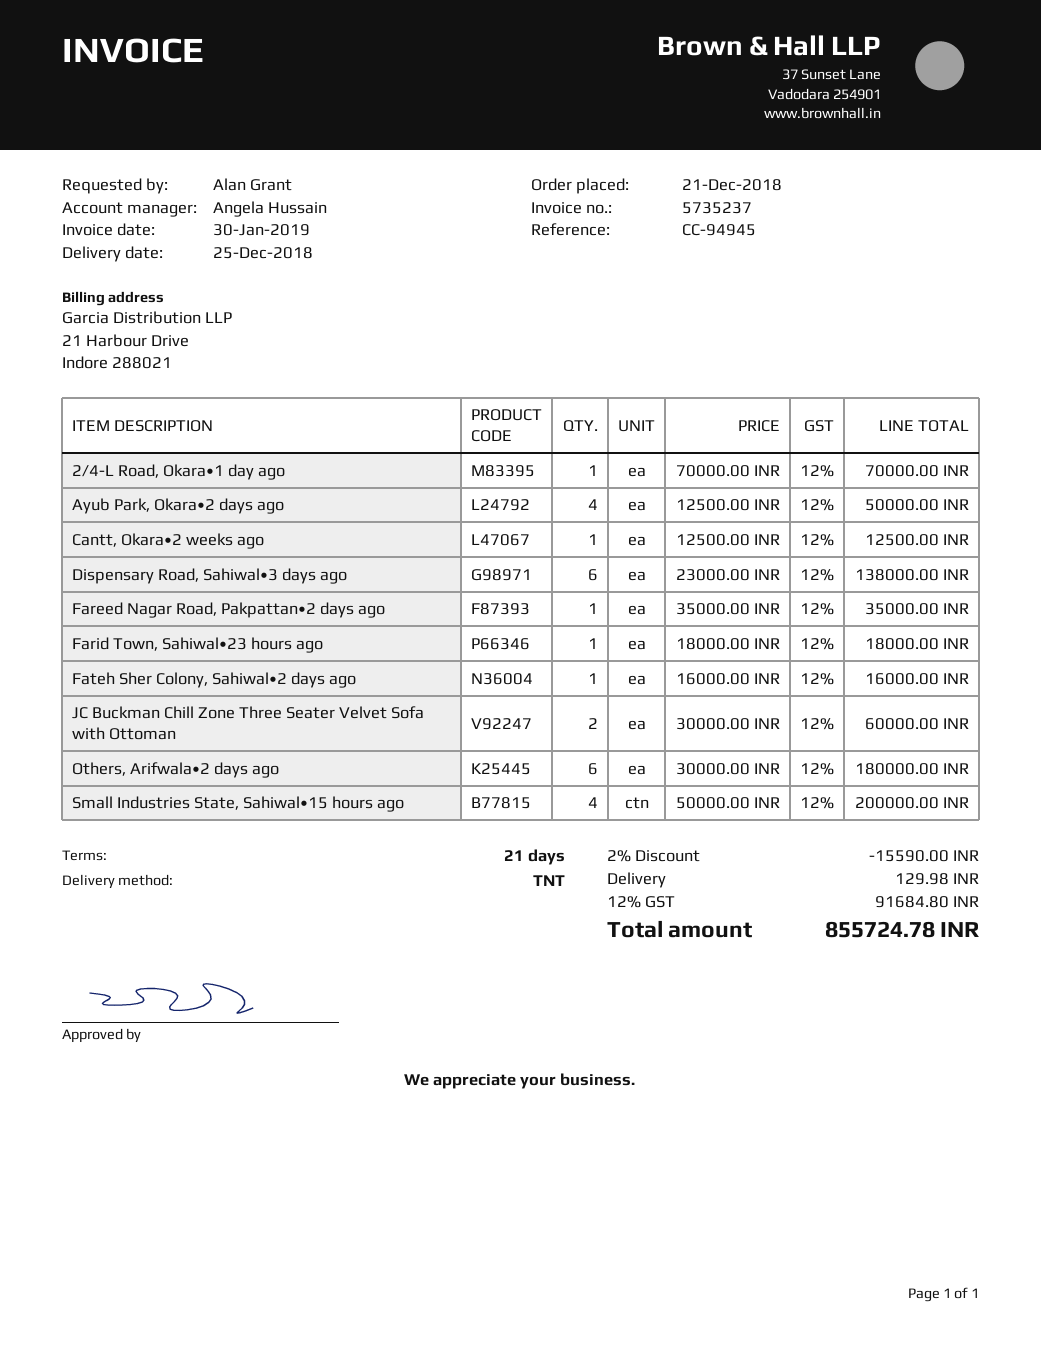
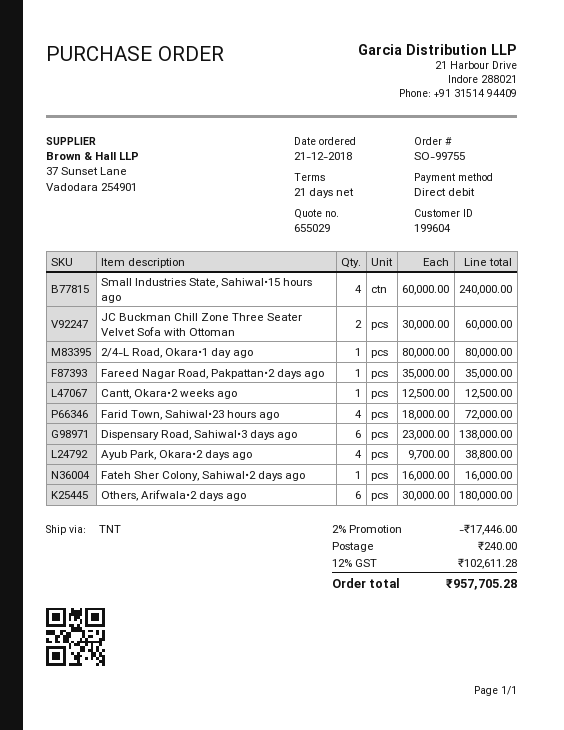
2/4-L Road, Okara•1 day ago: 1 x 70000.00 = 70000.00 -> 1 x 80000.00 = 80000.00
Ayub Park, Okara•2 days ago: 4 x 12500.00 = 50000.00 -> 4 x 9700.00 = 38800.00
Farid Town, Sahiwal•23 hours ago: 1 x 18000.00 = 18000.00 -> 4 x 18000.00 = 72000.00
Small Industries State, Sahiwal•15 hours ago: 4 x 50000.00 = 200000.00 -> 4 x 60000.00 = 240000.00
discount: 2% = 15590.00 -> 2% = 17446.00
shipping: 129.98 -> 240.00
tax: 12% = 91684.80 -> 12% = 102611.28
total: 855724.78 -> 957705.28

